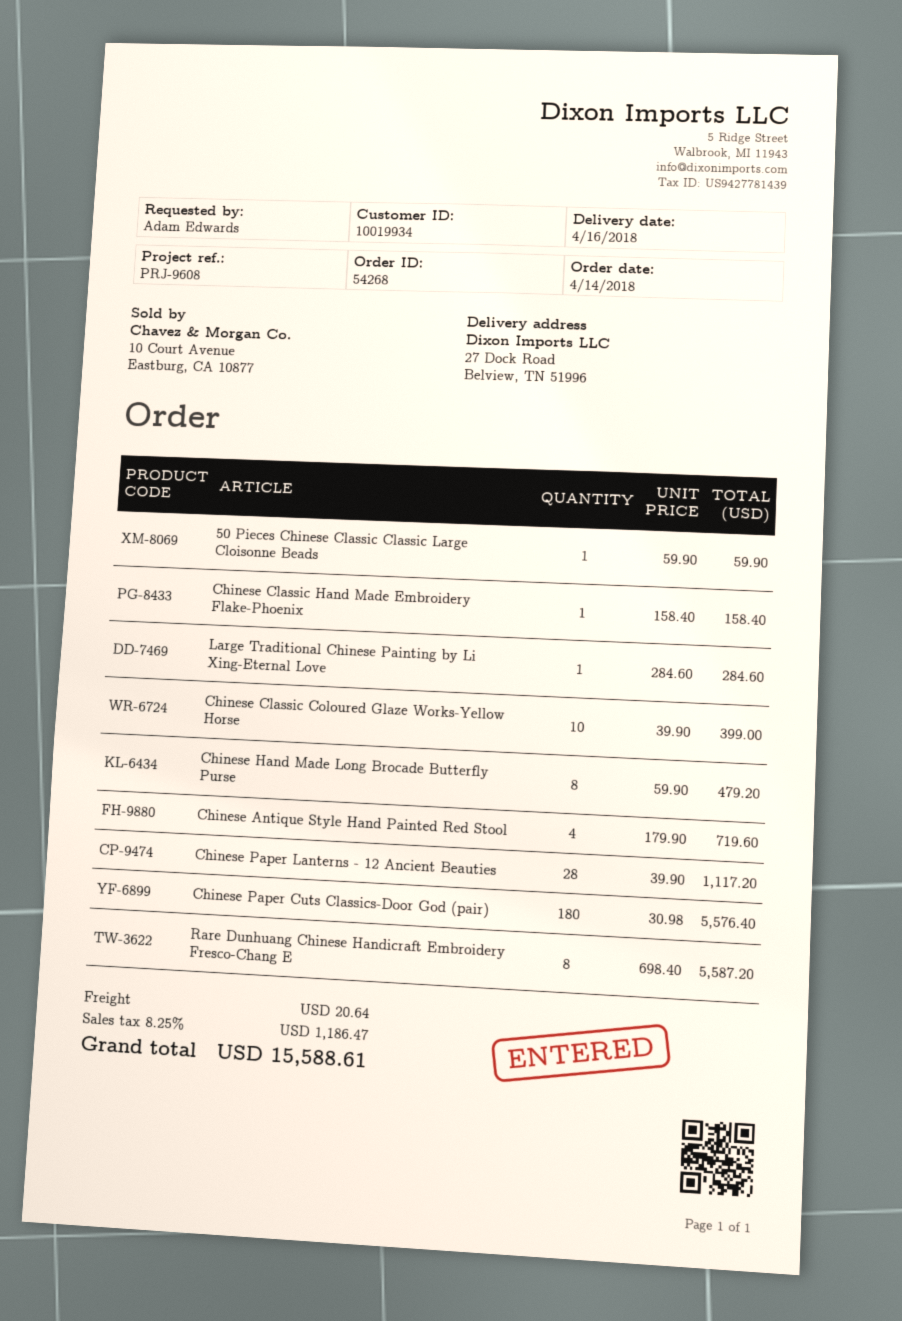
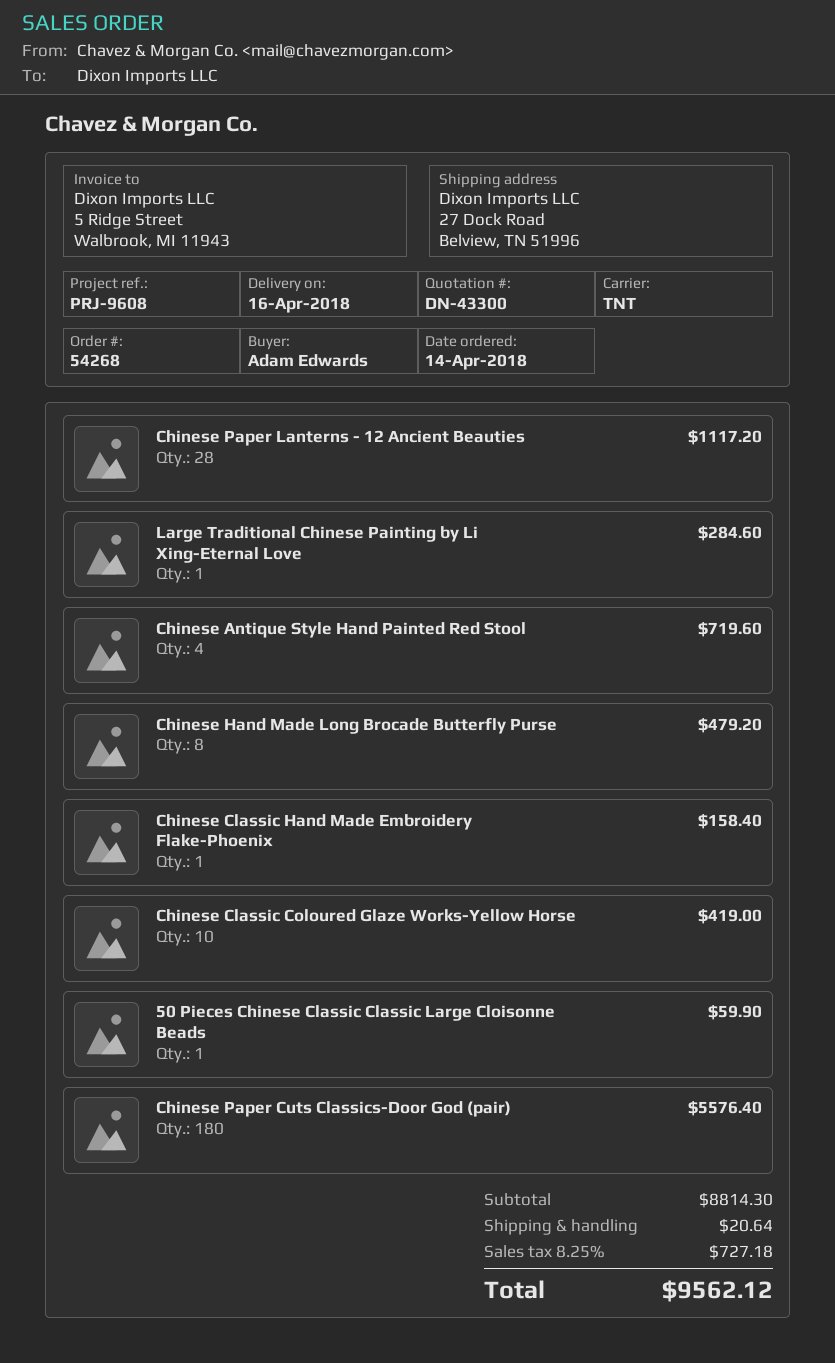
Chinese Classic Coloured Glaze Works-Yellow Horse: 10 for 399.00 -> 10 for 419.00
Rare Dunhuang Chinese Handicraft Embroidery Fresco-Chang E: 8 for 5587.20 -> none
tax: 8.25% = 1186.47 -> 8.25% = 727.18
total: 15588.61 -> 9562.12

